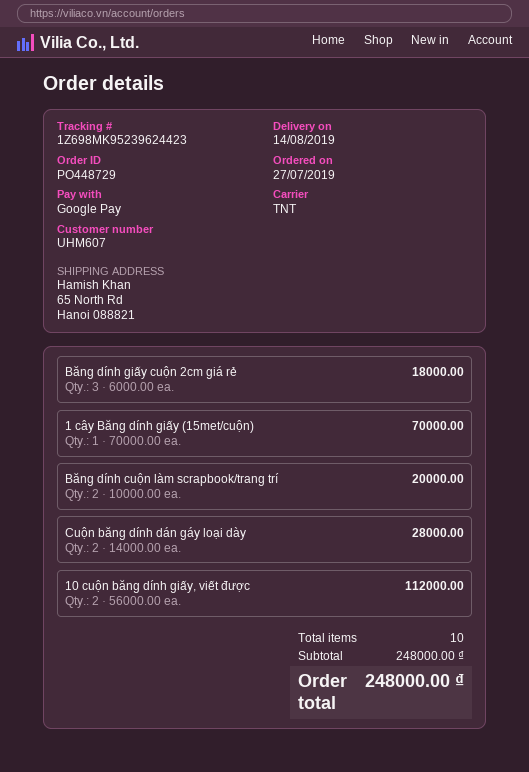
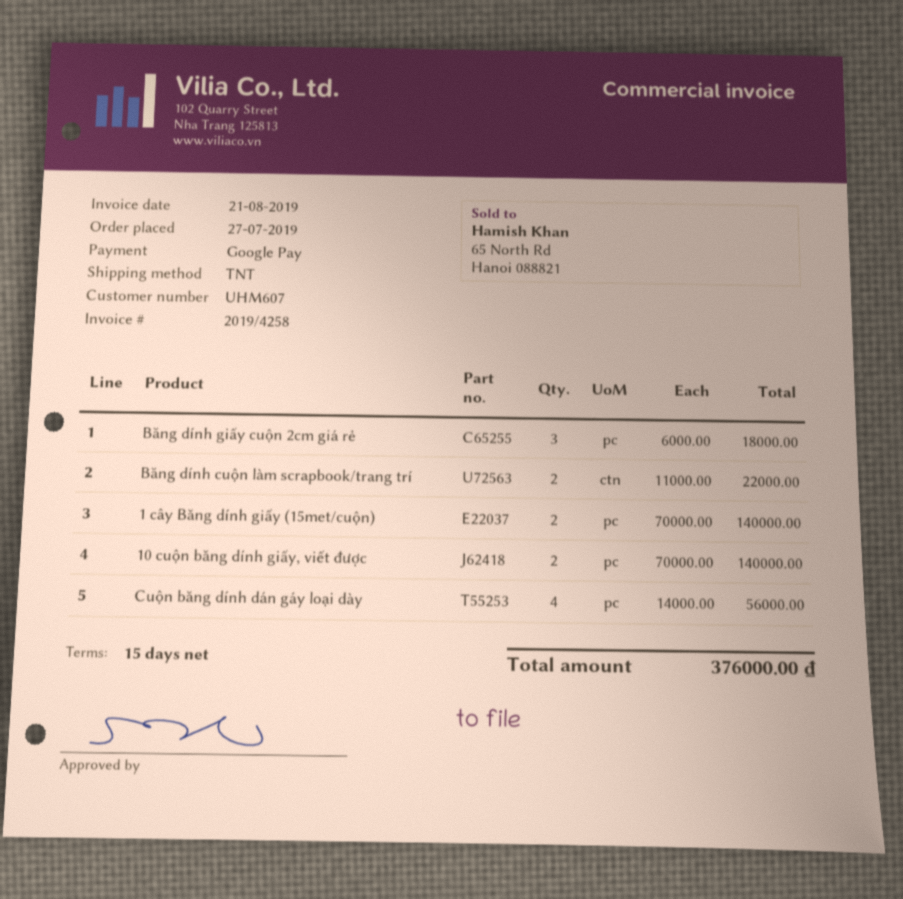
1 cây Băng dính giấy (15met/cuộn): 1 x 70000.00 = 70000.00 -> 2 x 70000.00 = 140000.00
Băng dính cuộn làm scrapbook/trang trí: 2 x 10000.00 = 20000.00 -> 2 x 11000.00 = 22000.00
Cuộn băng dính dán gáy loại dày: 2 x 14000.00 = 28000.00 -> 4 x 14000.00 = 56000.00
10 cuộn băng dính giấy, viết được: 2 x 56000.00 = 112000.00 -> 2 x 70000.00 = 140000.00
total: 248000.00 -> 376000.00

